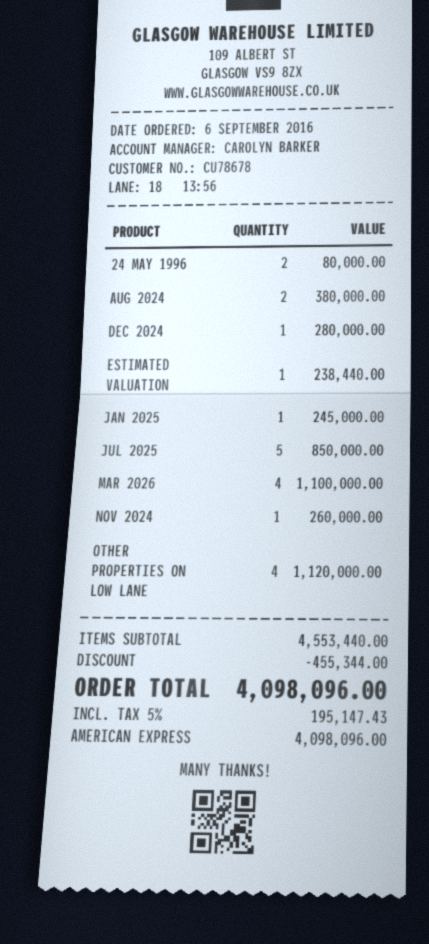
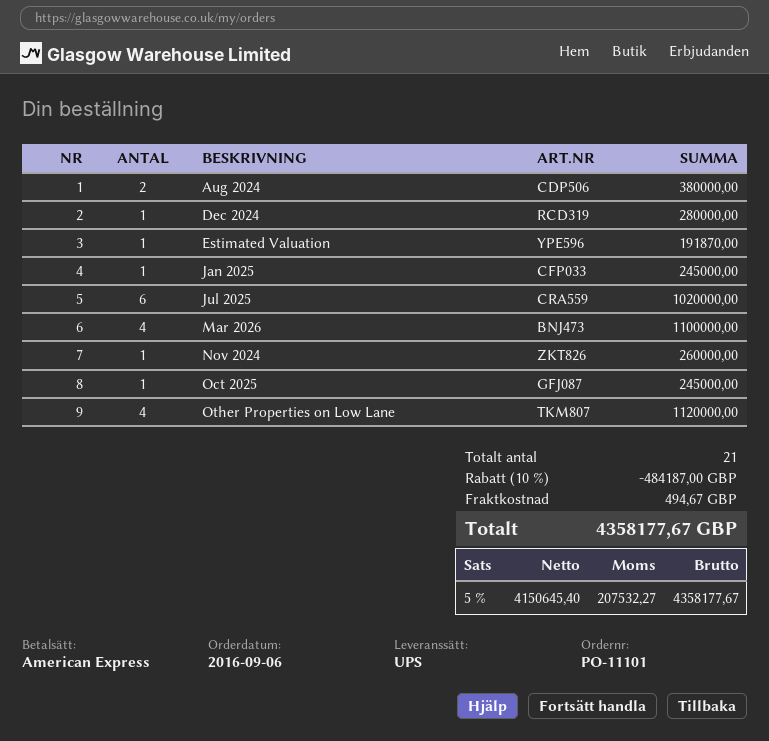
24 MAY 1996: 2 for 80000.00 -> none
ESTIMATED VALUATION: 1 for 238440.00 -> 1 for 191870.00
JUL 2025: 5 for 850000.00 -> 6 for 1020000.00
Oct 2025: none -> 1 for 245000.00
discount: 455344.00 -> 484187.00
shipping: none -> 494.67
tax: 5% = 195147.43 -> 5% = 207532.27
total: 4098096.00 -> 4358177.67

